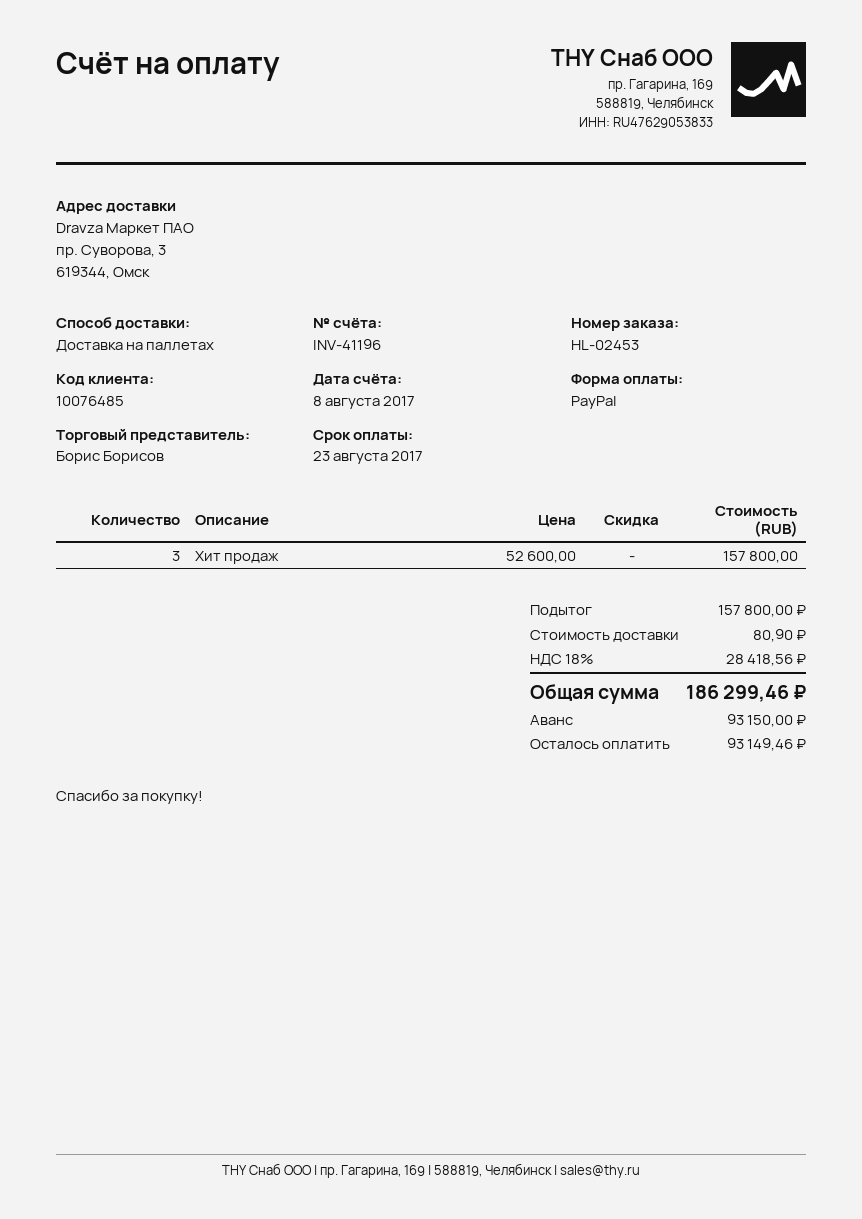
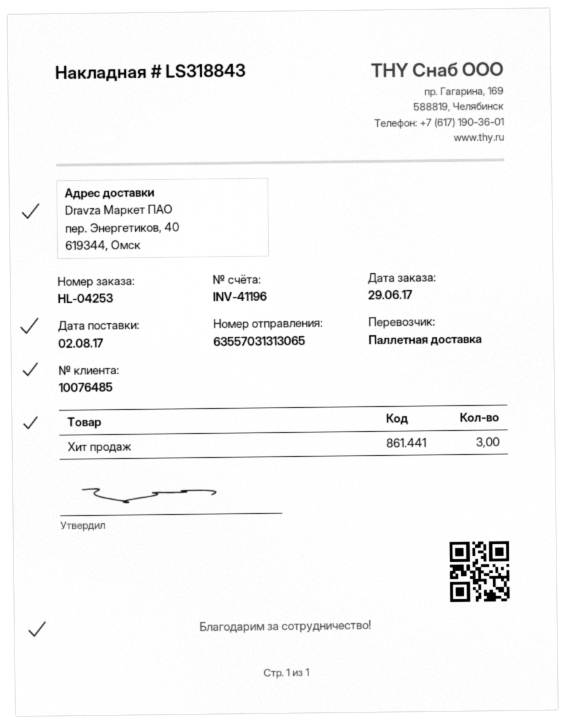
order number: HL-02453 -> HL-04253
ship to: пр. Суворова, 3, 619344, Омск -> пер. Энергетиков, 40, 619344, Омск

